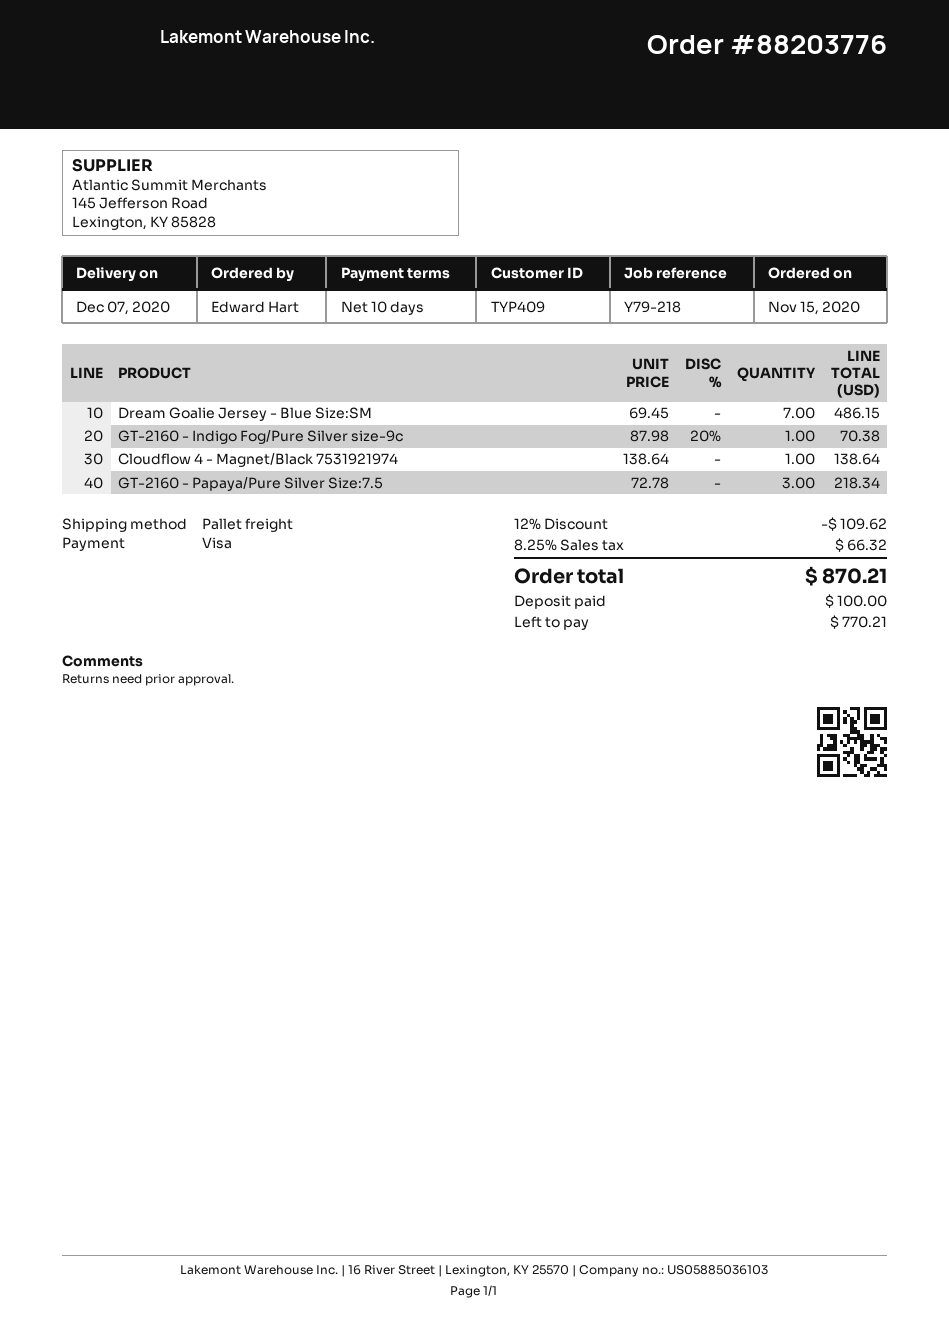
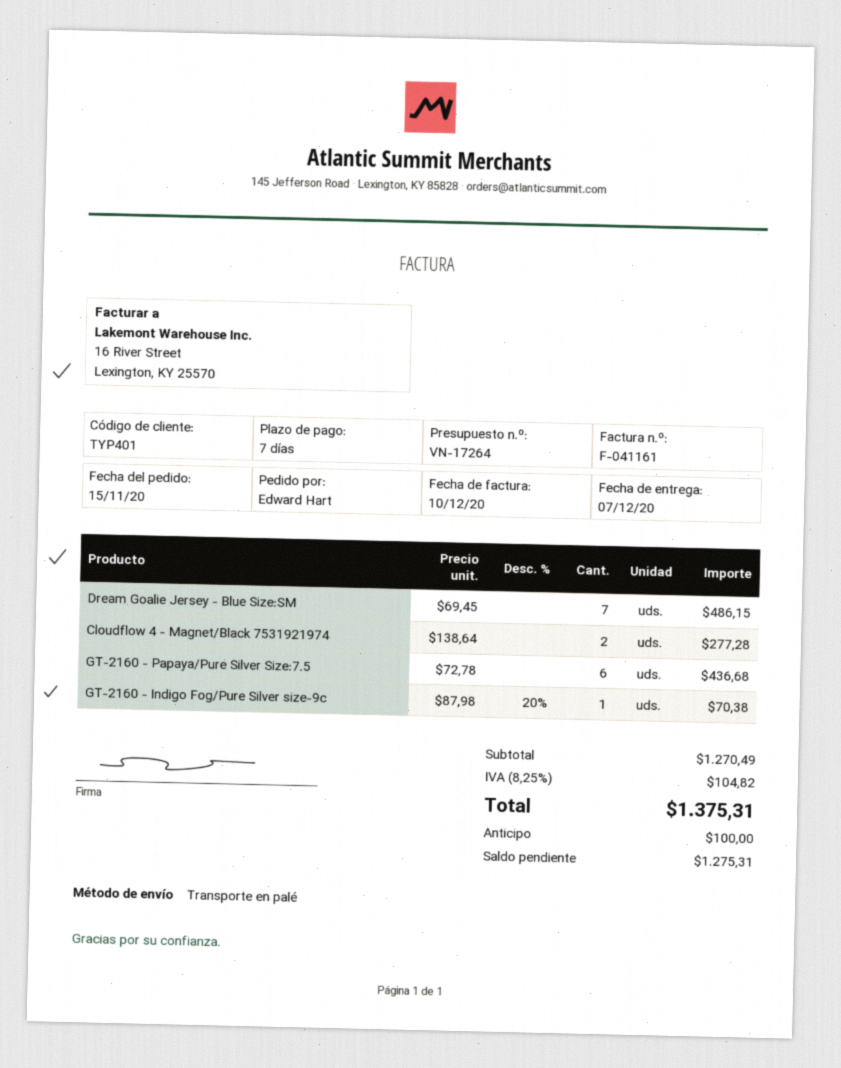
payment terms: 10 days -> 7 days
customer number: TYP409 -> TYP401
Cloudflow 4 - Magnet/Black 7531921974: 1 x 138.64 = 138.64 -> 2 x 138.64 = 277.28
GT-2160 - Papaya/Pure Silver Size:7.5: 3 x 72.78 = 218.34 -> 6 x 72.78 = 436.68
discount: 12% = 109.62 -> none
tax: 8.25% = 66.32 -> 8.25% = 104.82
total: 870.21 -> 1375.31
balance: 770.21 -> 1275.31

